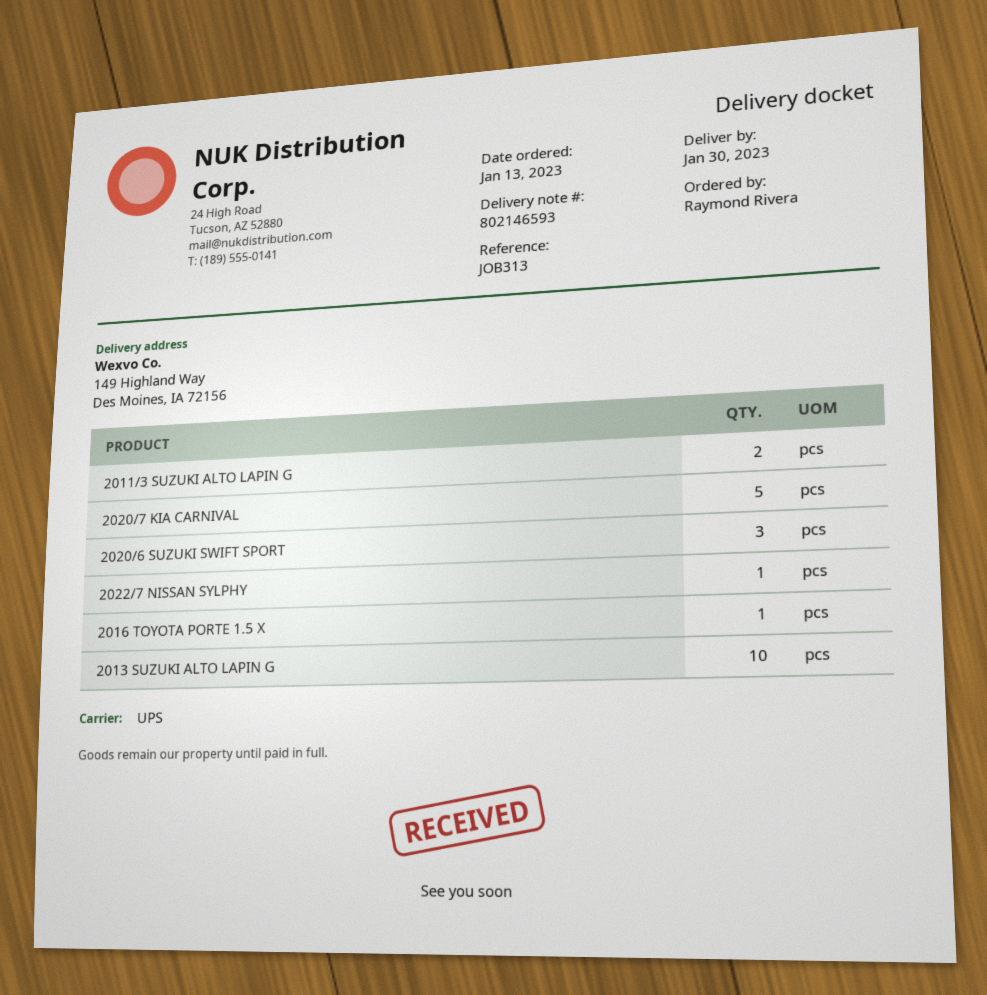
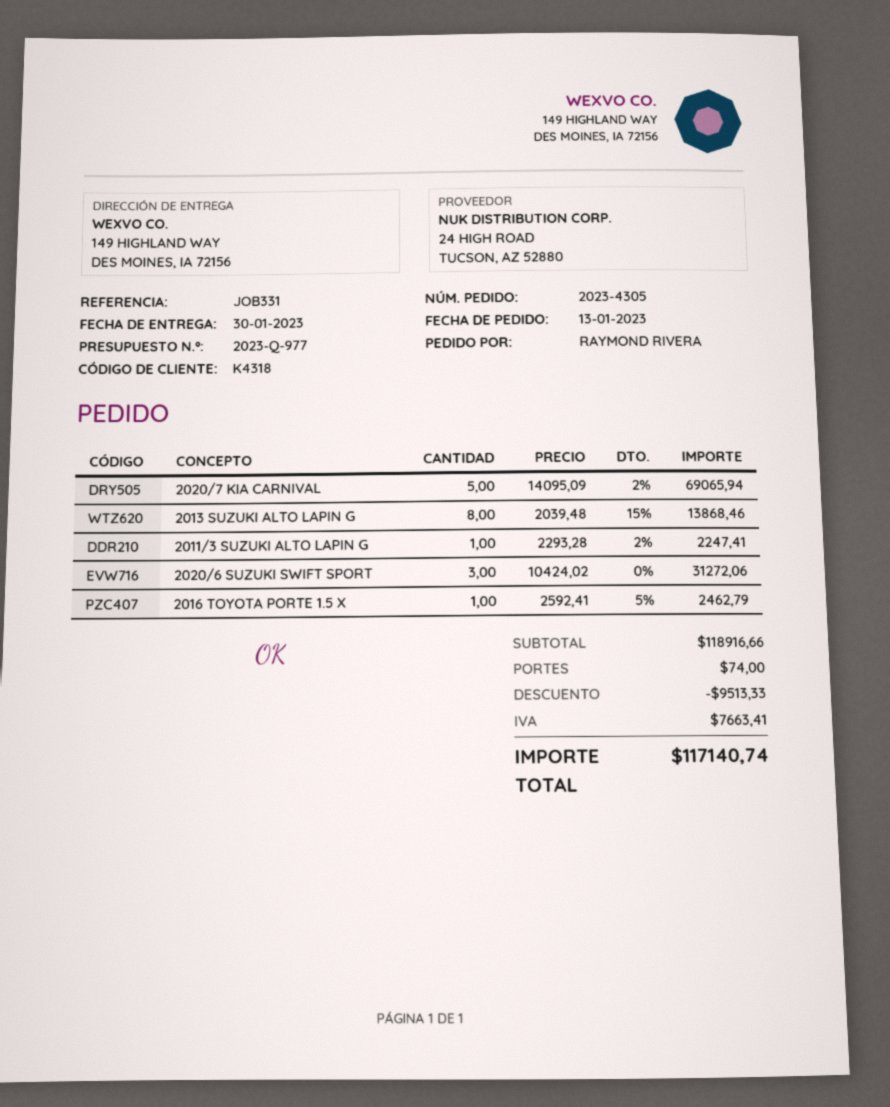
reference: JOB313 -> JOB331
2011/3 SUZUKI ALTO LAPIN G: 2 -> 1
2022/7 NISSAN SYLPHY: 1 -> none
2013 SUZUKI ALTO LAPIN G: 10 -> 8

